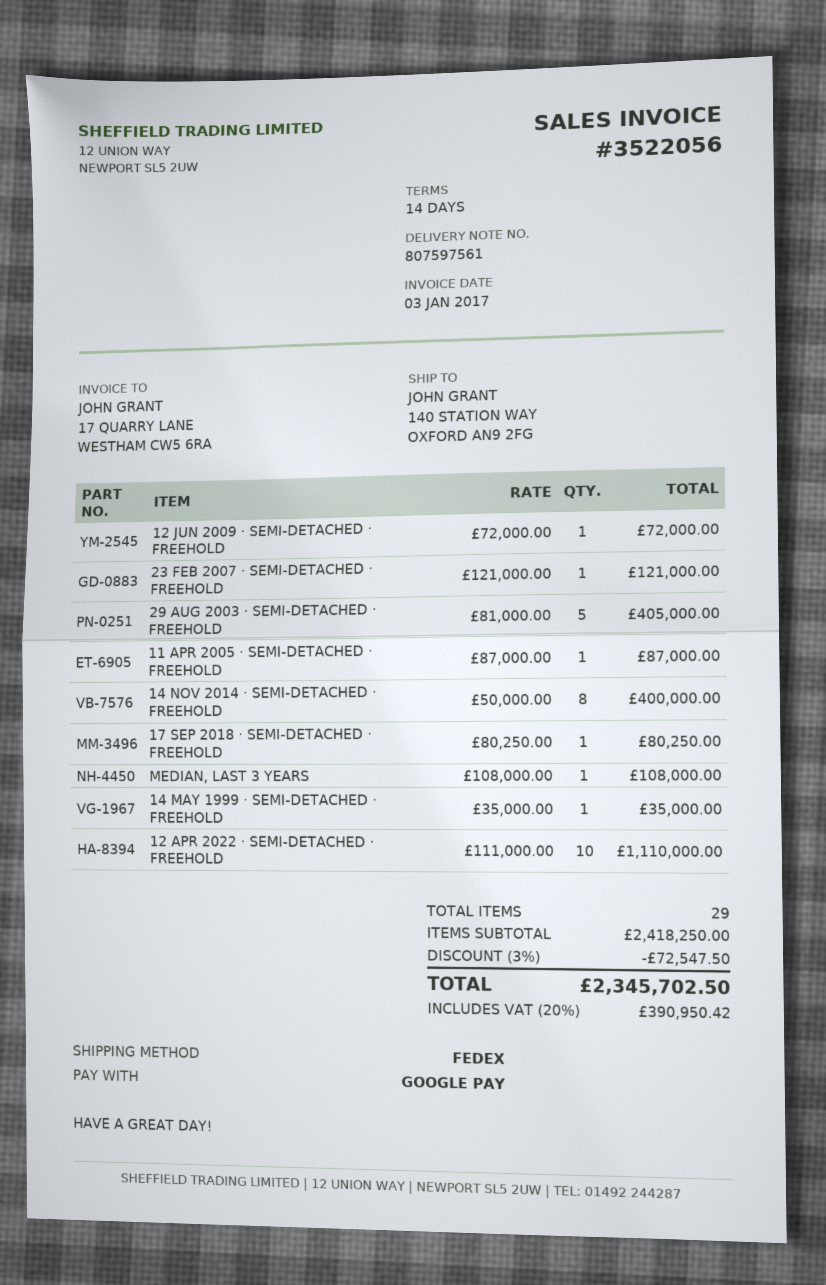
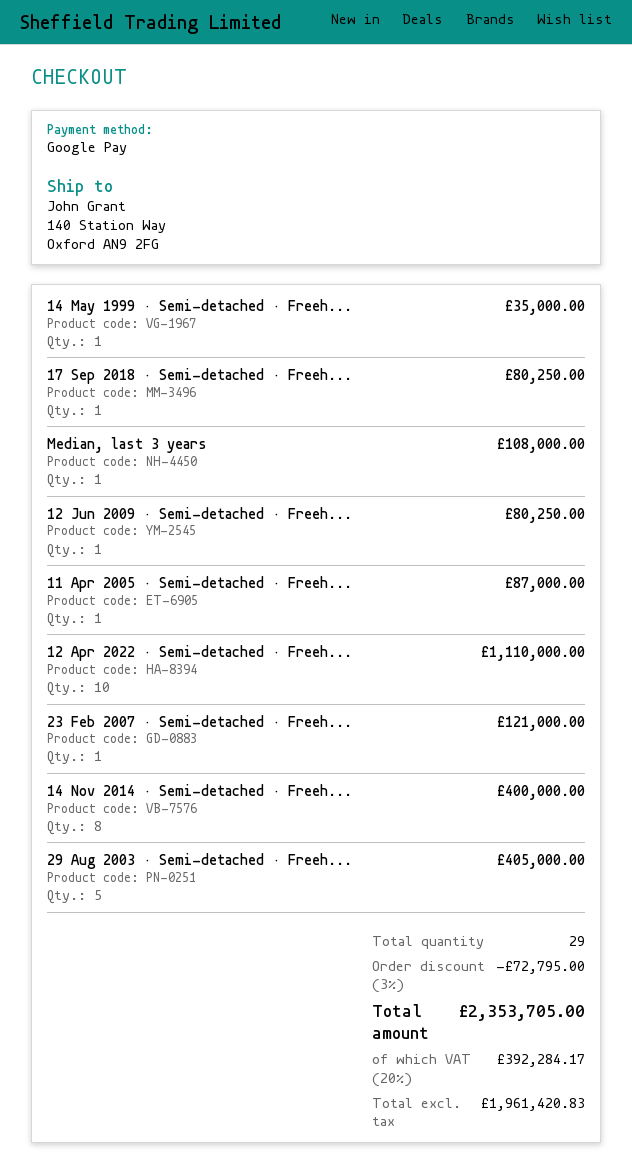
12 JUN 2009 · SEMI-DETACHED · FREEHOLD: 1 for 72000.00 -> 1 for 80250.00
discount: 3% = 72547.50 -> 3% = 72795.00
tax: 20% = 390950.42 -> 20% = 392284.17
total: 2345702.50 -> 2353705.00

